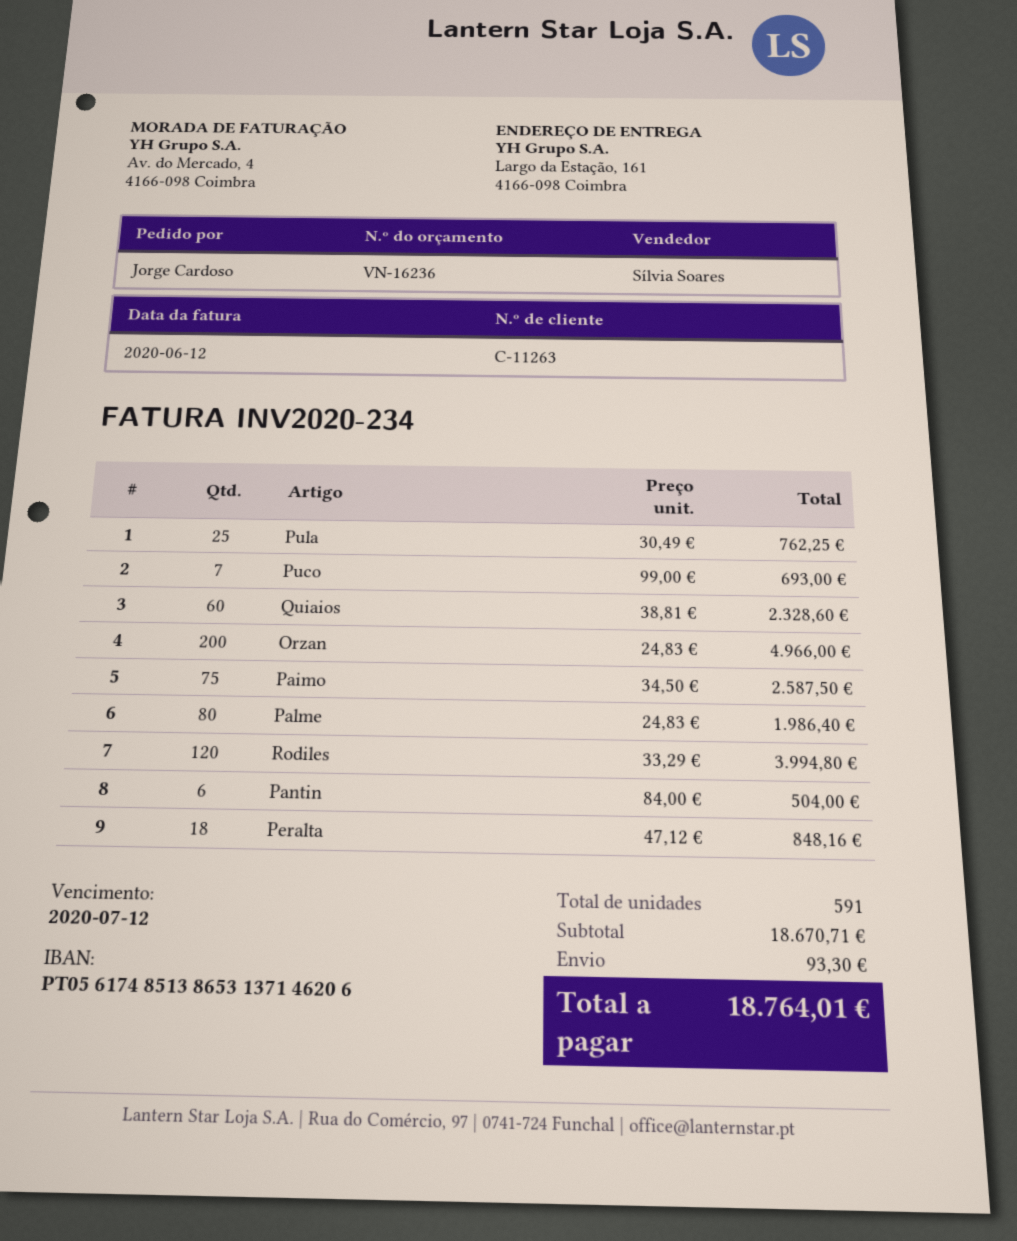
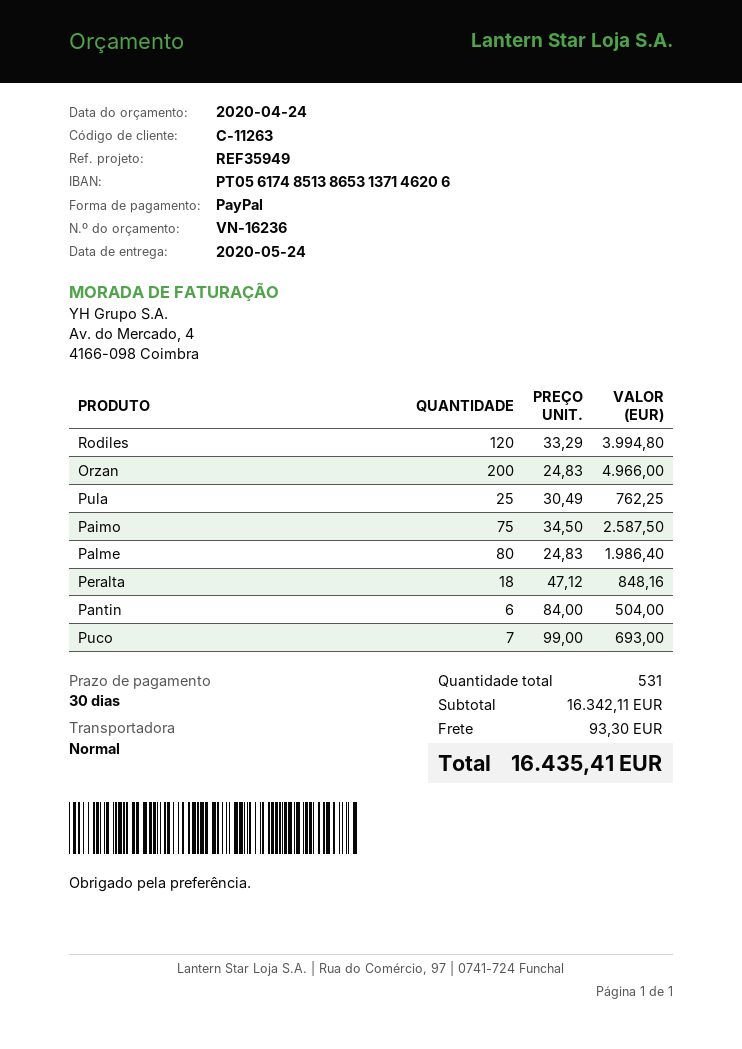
Quiaios: 60 x 38.81 = 2328.60 -> none
total quantity: 591 -> 531
subtotal: 18670.71 -> 16342.11
total: 18764.01 -> 16435.41

